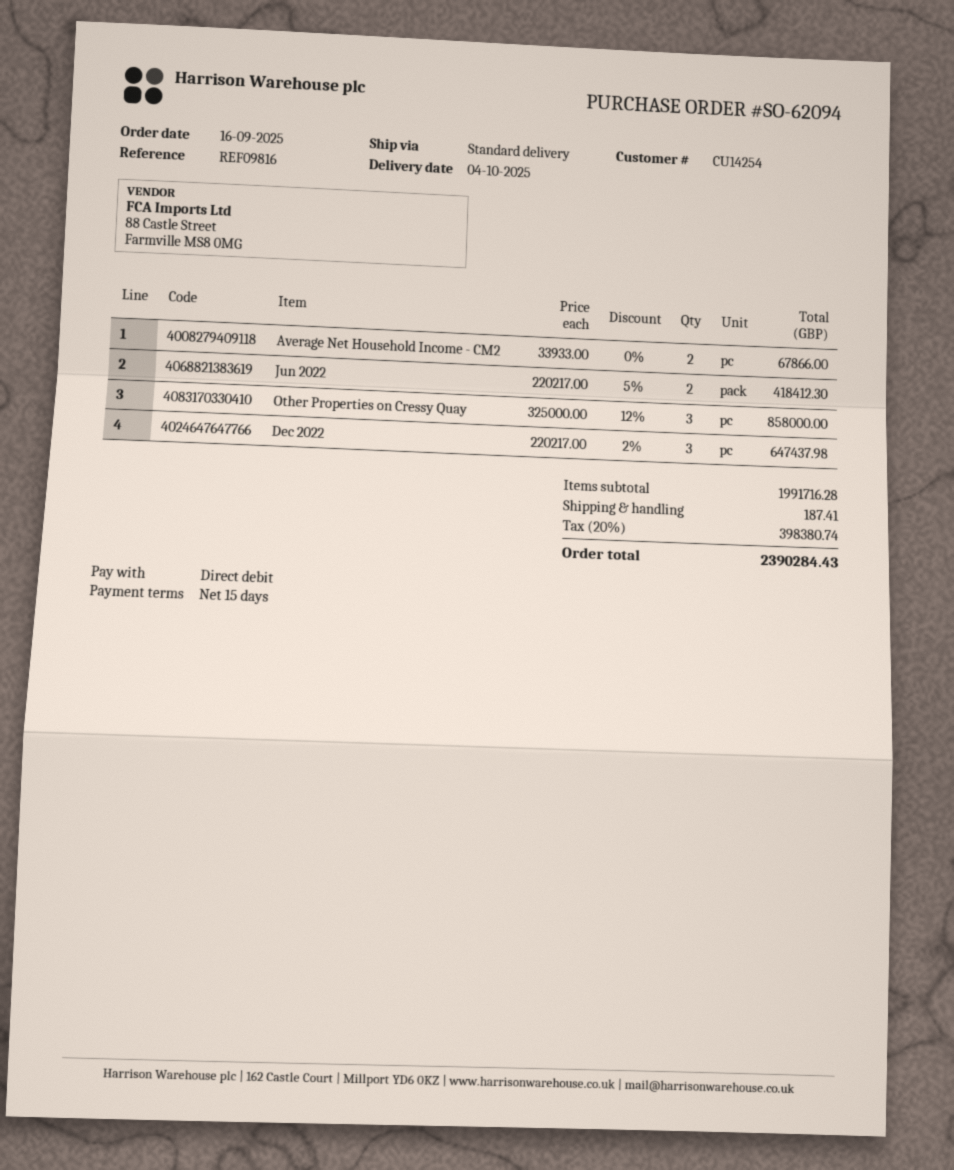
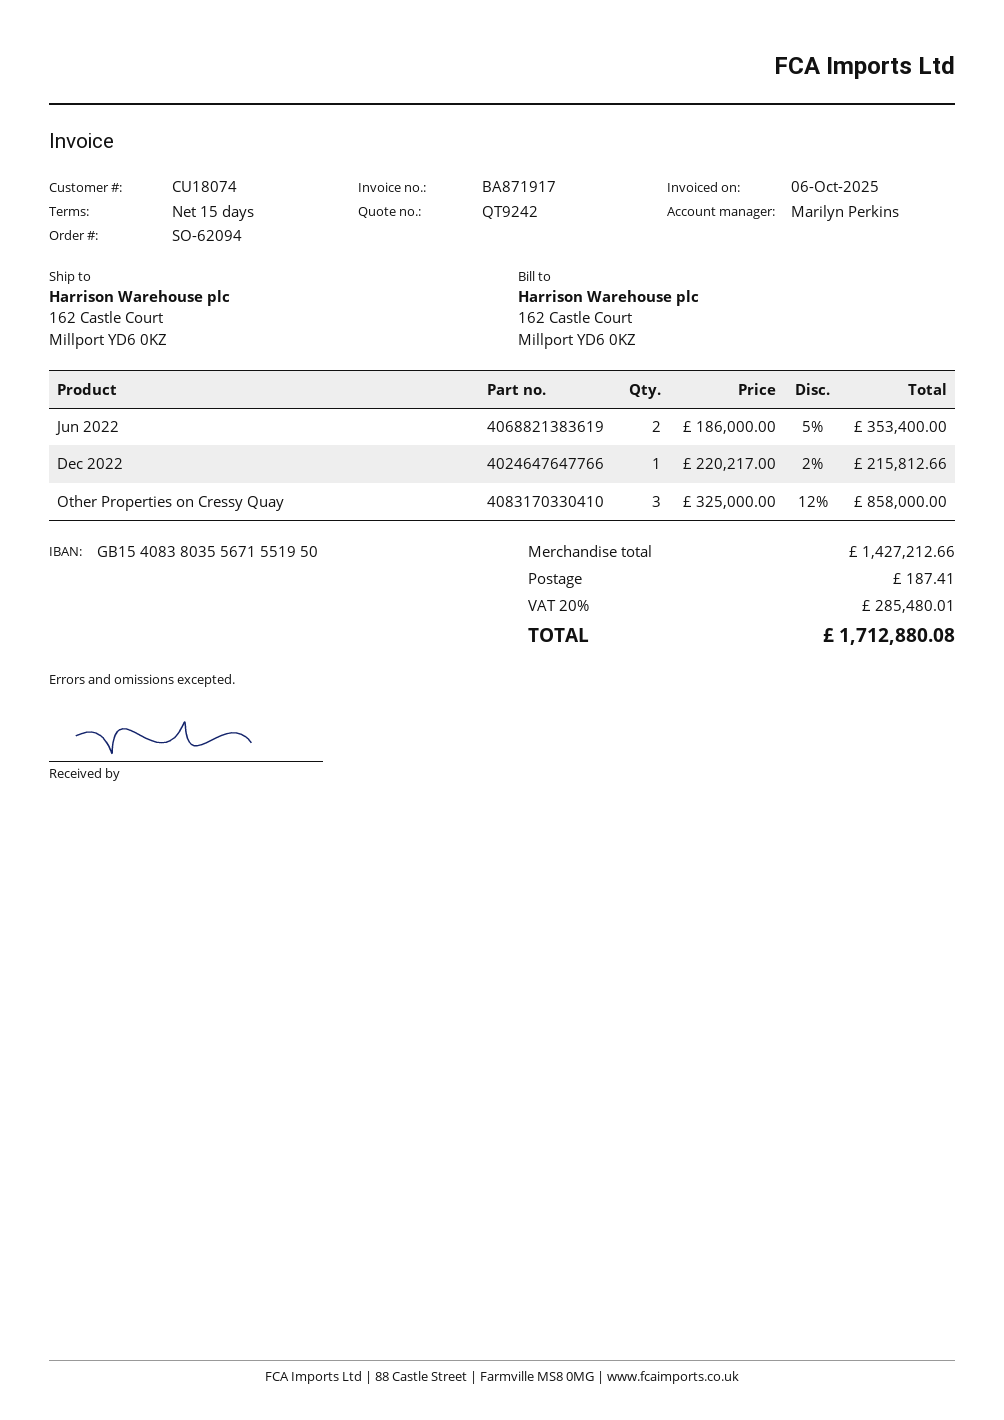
customer number: CU14254 -> CU18074
Average Net Household Income - CM2: 2 x 33933.00 = 67866.00 -> none
Jun 2022: 2 x 220217.00 - 5% = 418412.30 -> 2 x 186000.00 - 5% = 353400.00
Dec 2022: 3 x 220217.00 - 2% = 647437.98 -> 1 x 220217.00 - 2% = 215812.66
subtotal: 1991716.28 -> 1427212.66
tax: 20% = 398380.74 -> 20% = 285480.01
total: 2390284.43 -> 1712880.08

